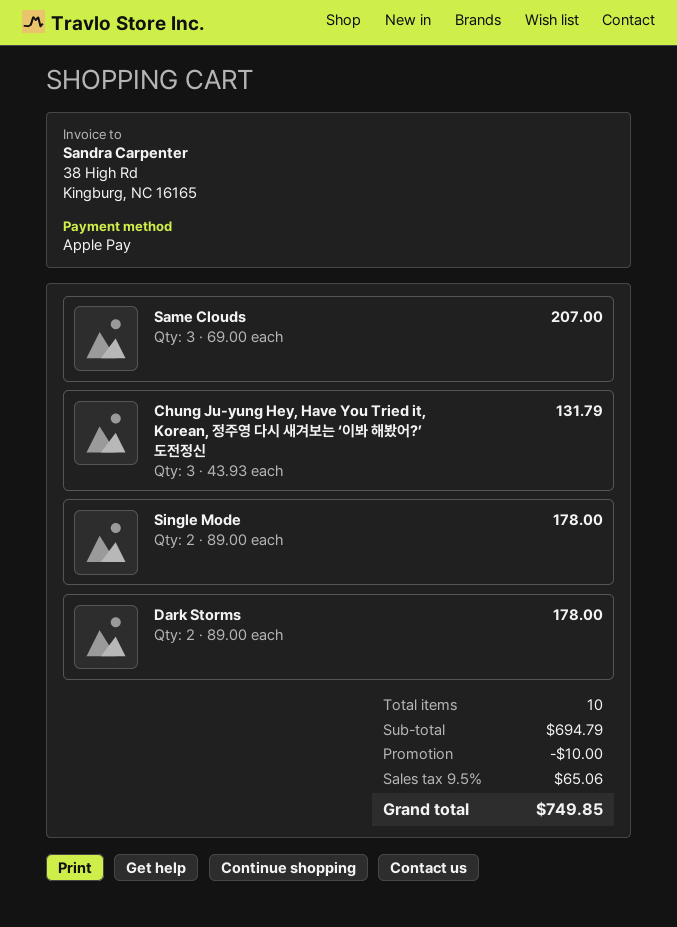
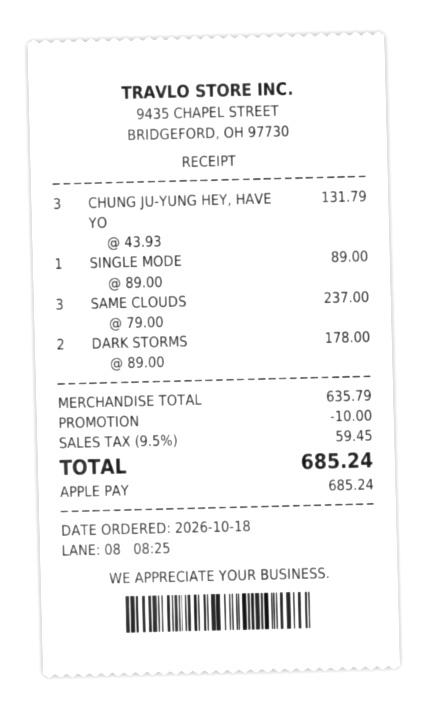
Same Clouds: 3 x 69.00 = 207.00 -> 3 x 79.00 = 237.00
Single Mode: 2 x 89.00 = 178.00 -> 1 x 89.00 = 89.00
subtotal: 694.79 -> 635.79
tax: 9.5% = 65.06 -> 9.5% = 59.45
total: 749.85 -> 685.24

